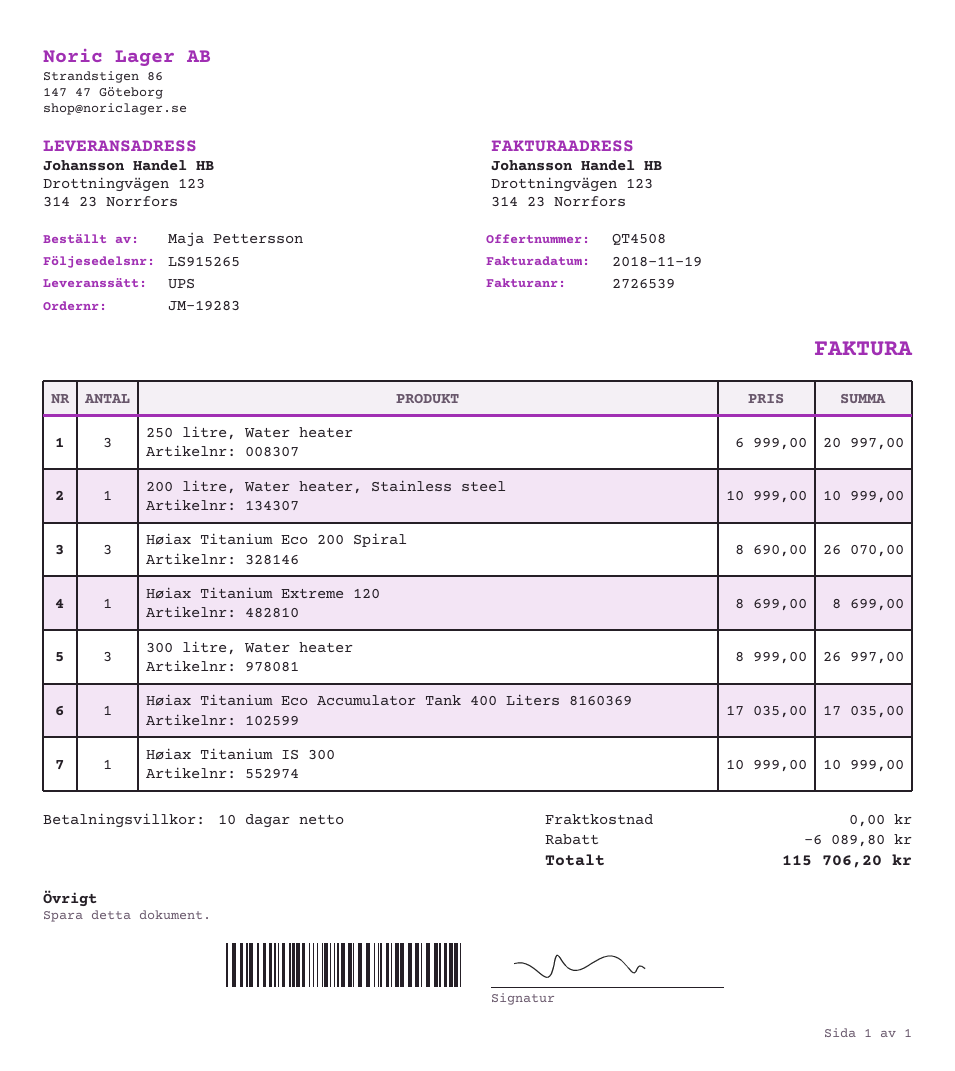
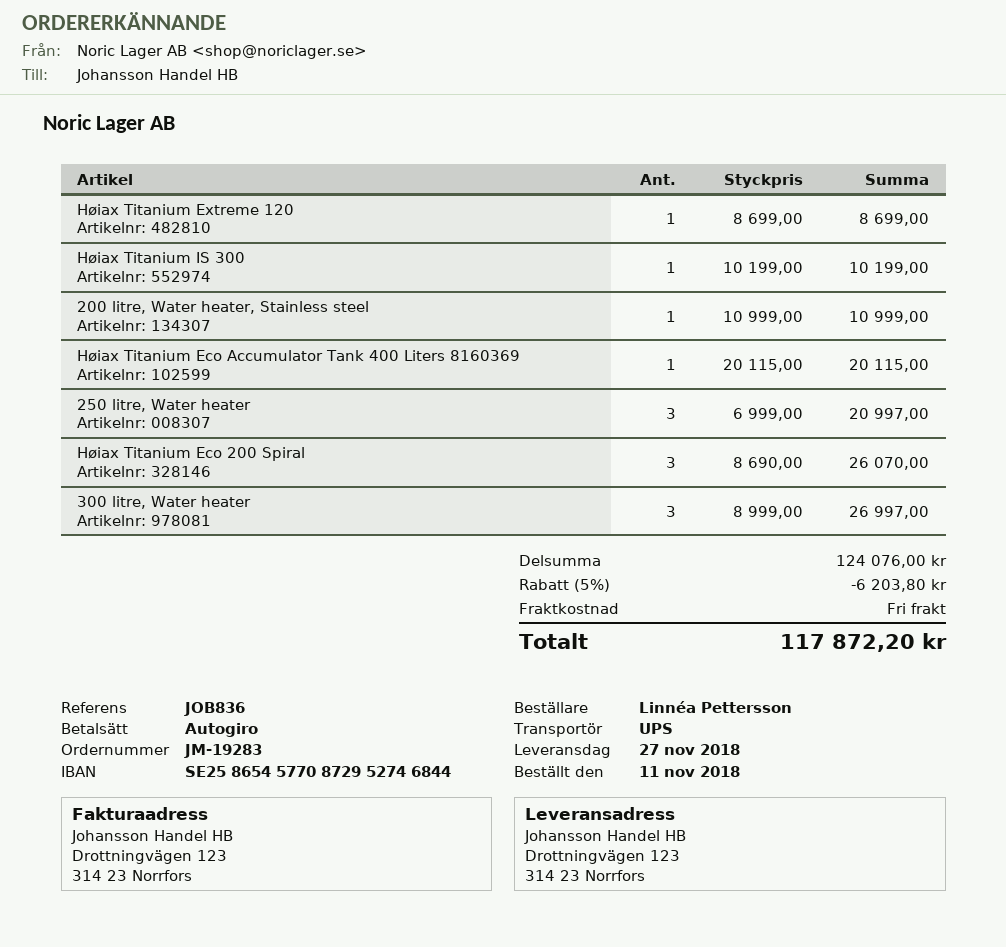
ordered by: Maja Pettersson -> Linnéa Pettersson
Høiax Titanium Eco Accumulator Tank 400 Liters 8160369: 1 x 17035.00 = 17035.00 -> 1 x 20115.00 = 20115.00
Høiax Titanium IS 300: 1 x 10999.00 = 10999.00 -> 1 x 10199.00 = 10199.00
discount: 6089.80 -> 6203.80
total: 115706.20 -> 117872.20

